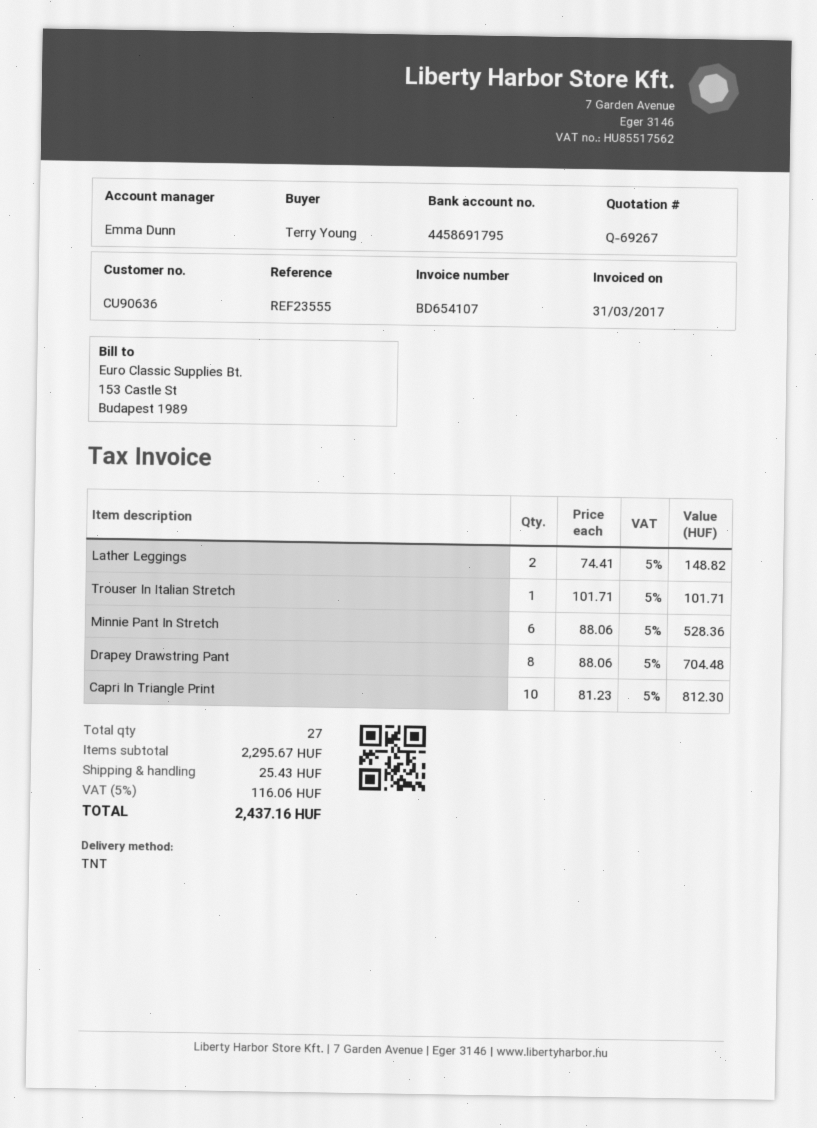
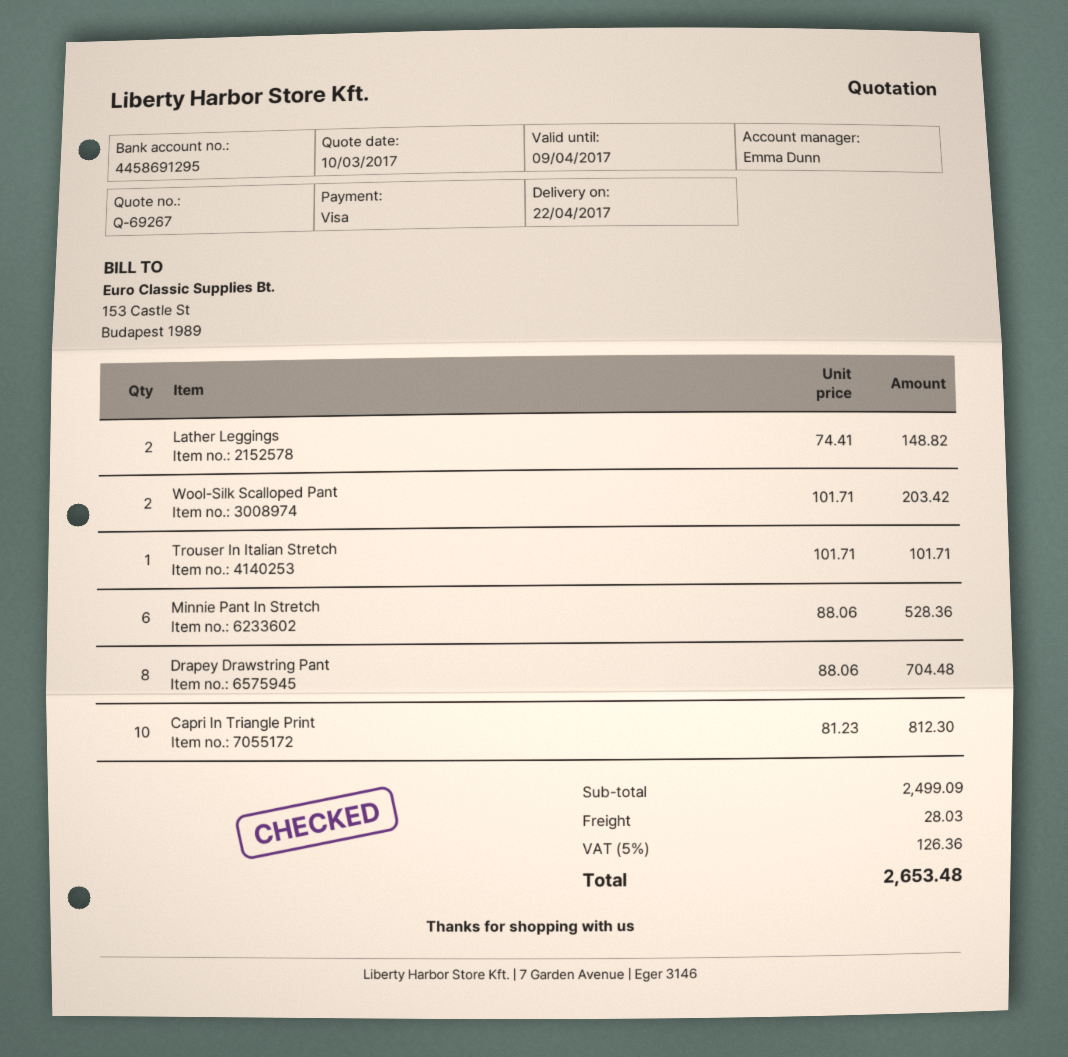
bank account: 4458691795 -> 4458691295
Wool-Silk Scalloped Pant: none -> 2 x 101.71 = 203.42
subtotal: 2295.67 -> 2499.09
shipping: 25.43 -> 28.03
tax: 5% = 116.06 -> 5% = 126.36
total: 2437.16 -> 2653.48

